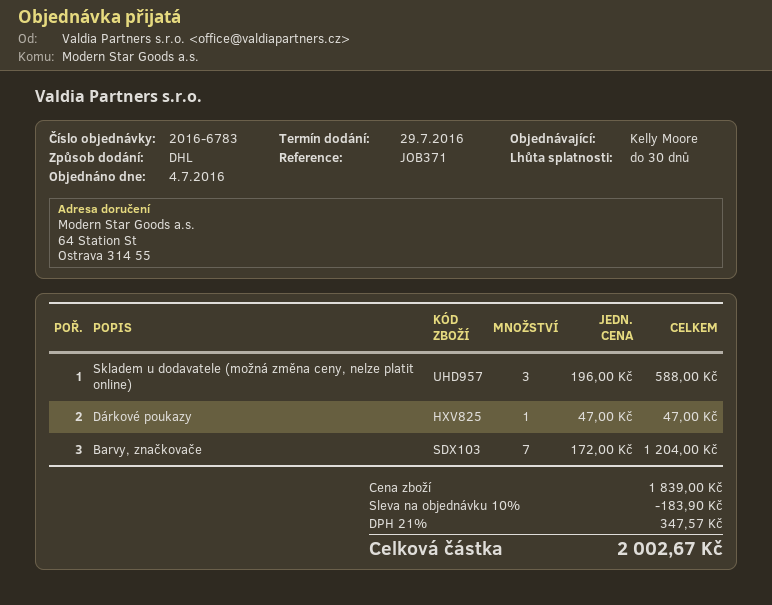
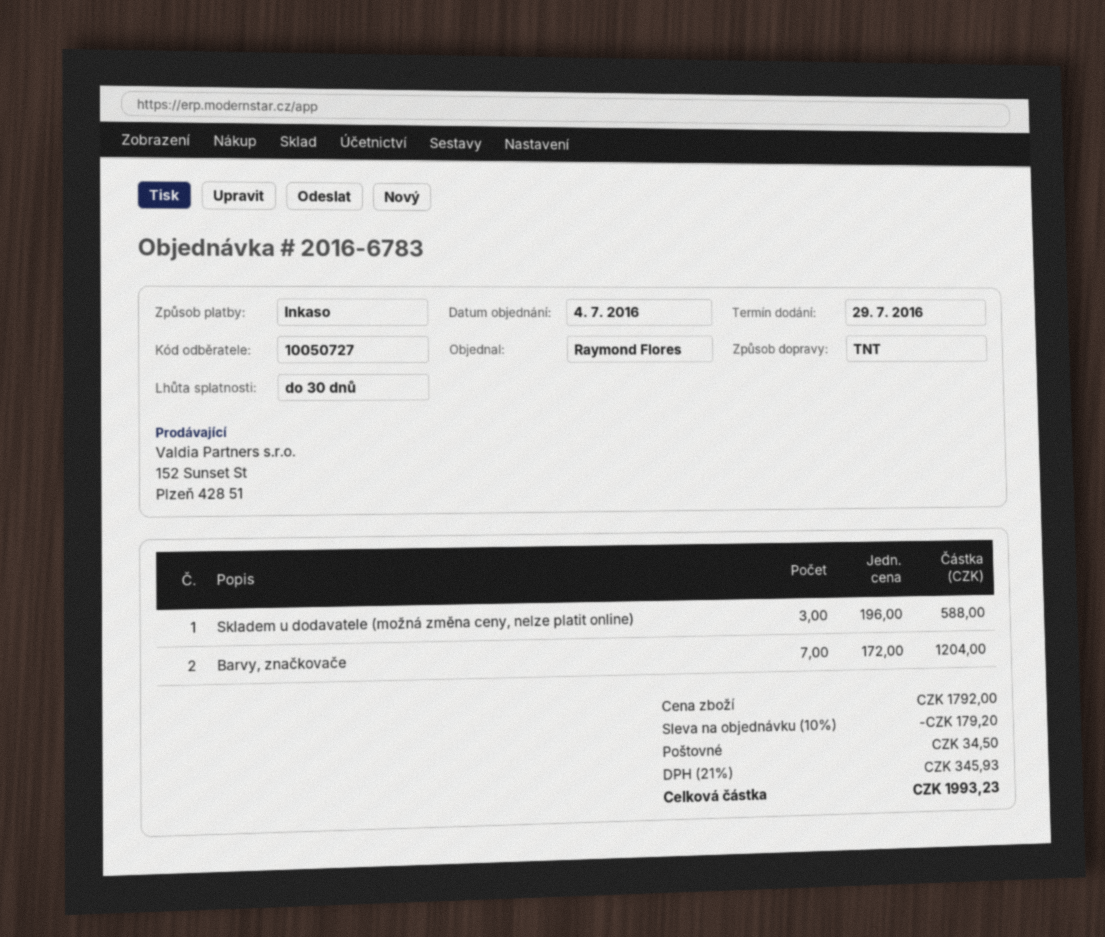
ordered by: Kelly Moore -> Raymond Flores
shipping method: DHL -> TNT
Dárkové poukazy: 1 x 47.00 = 47.00 -> none
subtotal: 1839.00 -> 1792.00
discount: 10% = 183.90 -> 10% = 179.20
shipping: none -> 34.50
tax: 21% = 347.57 -> 21% = 345.93
total: 2002.67 -> 1993.23

